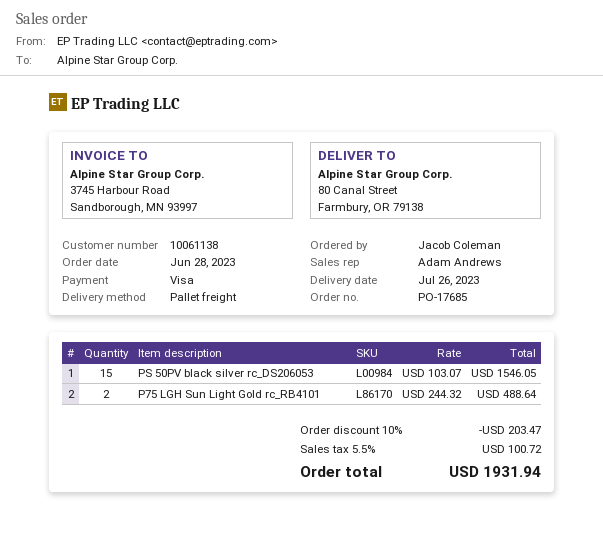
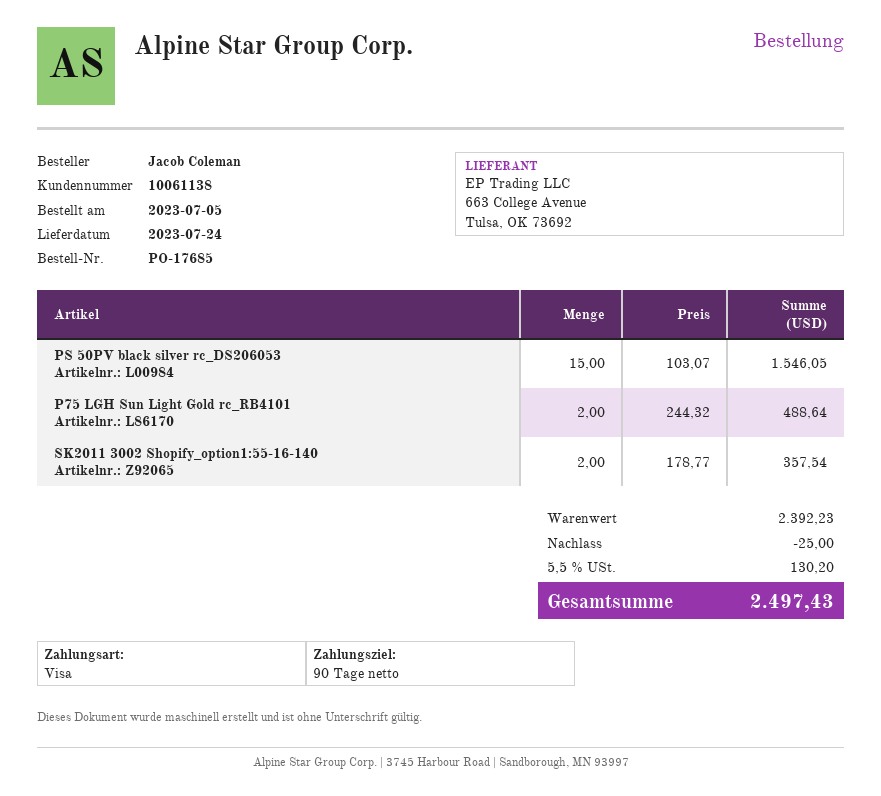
order date: 2023-06-28 -> 2023-07-05
delivery date: 2023-07-26 -> 2023-07-24
SK2011 3002 Shopify_option1:55-16-140: none -> 2 x 178.77 = 357.54
discount: 203.47 -> 25.00
tax: 5.5% = 100.72 -> 5.5% = 130.20
total: 1931.94 -> 2497.43

